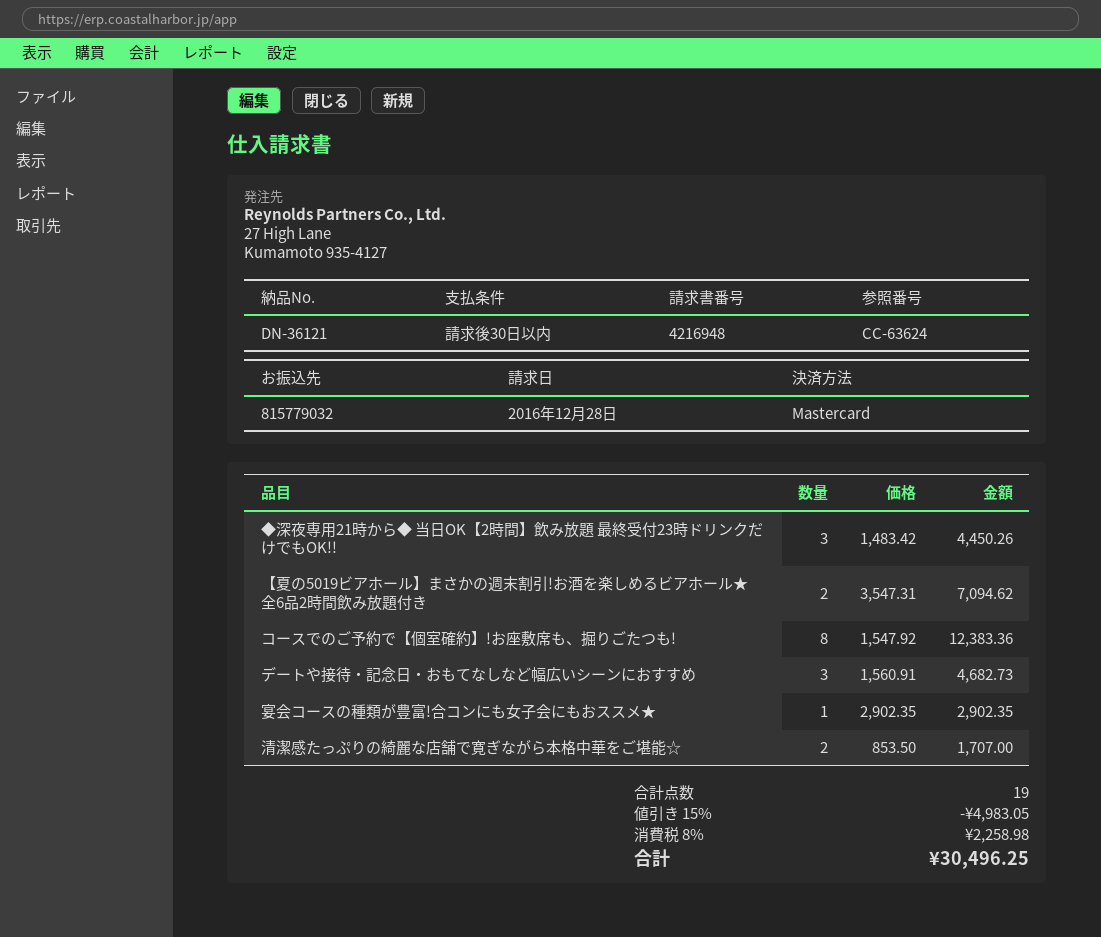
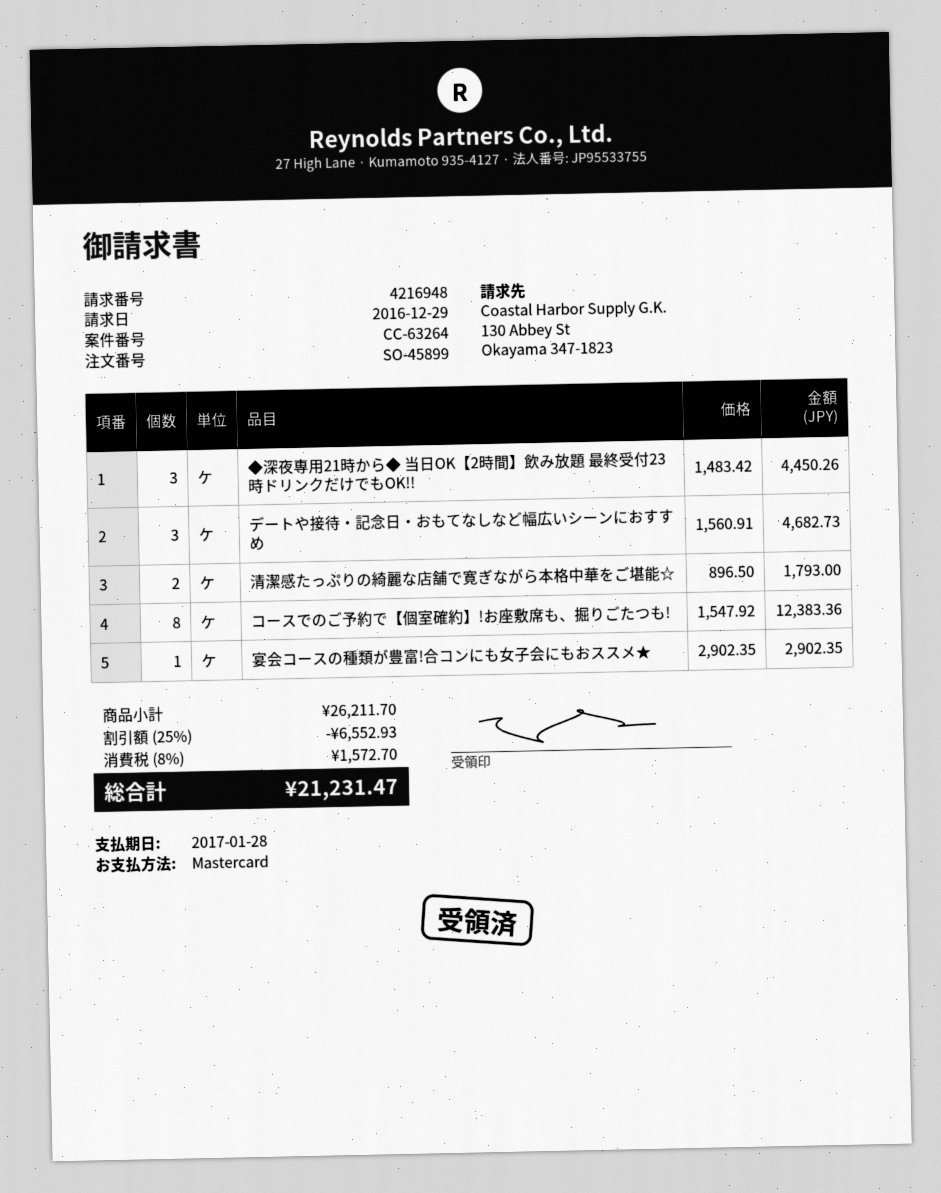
invoice date: 2016-12-28 -> 2016-12-29
reference: CC-63624 -> CC-63264
【夏の5019ビアホール】まさかの週末割引!お酒を楽しめるビアホール★全6品2時間飲み放題付き: 2 x 3547.31 = 7094.62 -> none
清潔感たっぷりの綺麗な店舗で寛ぎながら本格中華をご堪能☆: 2 x 853.50 = 1707.00 -> 2 x 896.50 = 1793.00
discount: 15% = 4983.05 -> 25% = 6552.93
tax: 8% = 2258.98 -> 8% = 1572.70
total: 30496.25 -> 21231.47

